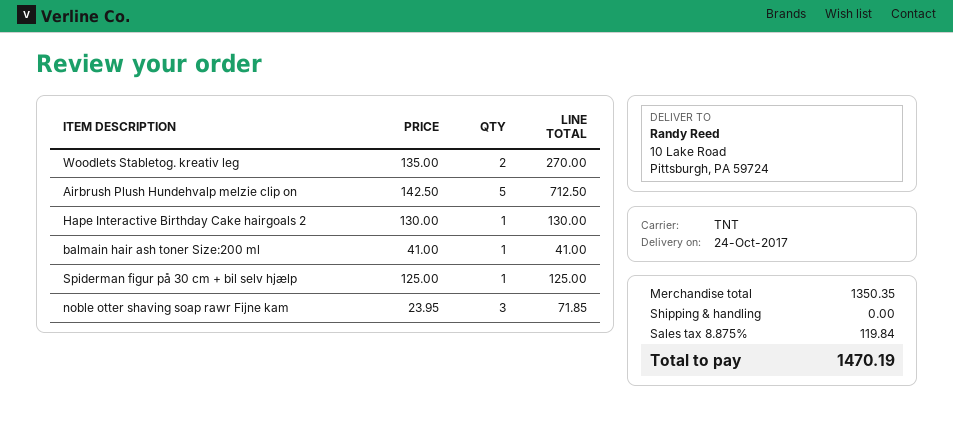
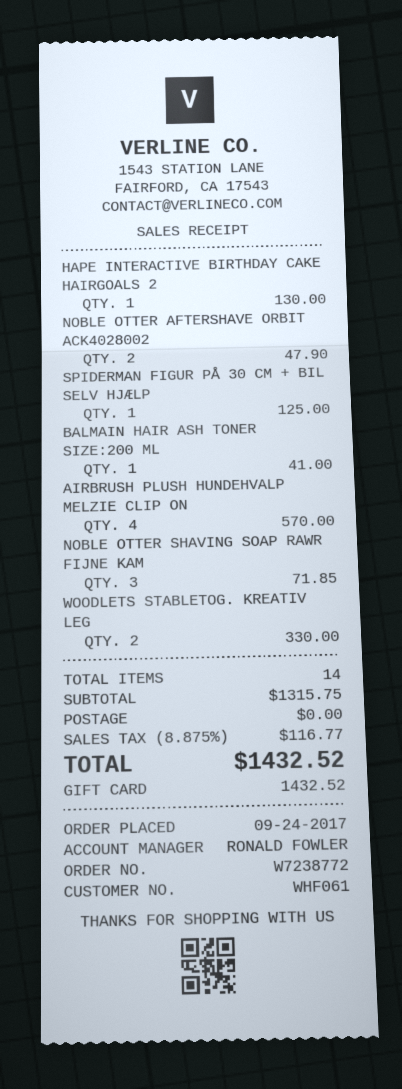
Woodlets Stabletog. kreativ leg: 2 for 270.00 -> 2 for 330.00
Airbrush Plush Hundehvalp melzie clip on: 5 for 712.50 -> 4 for 570.00
NOBLE OTTER AFTERSHAVE ORBIT ACK4028002: none -> 2 for 47.90
subtotal: 1350.35 -> 1315.75
tax: 8.875% = 119.84 -> 8.875% = 116.77
total: 1470.19 -> 1432.52

